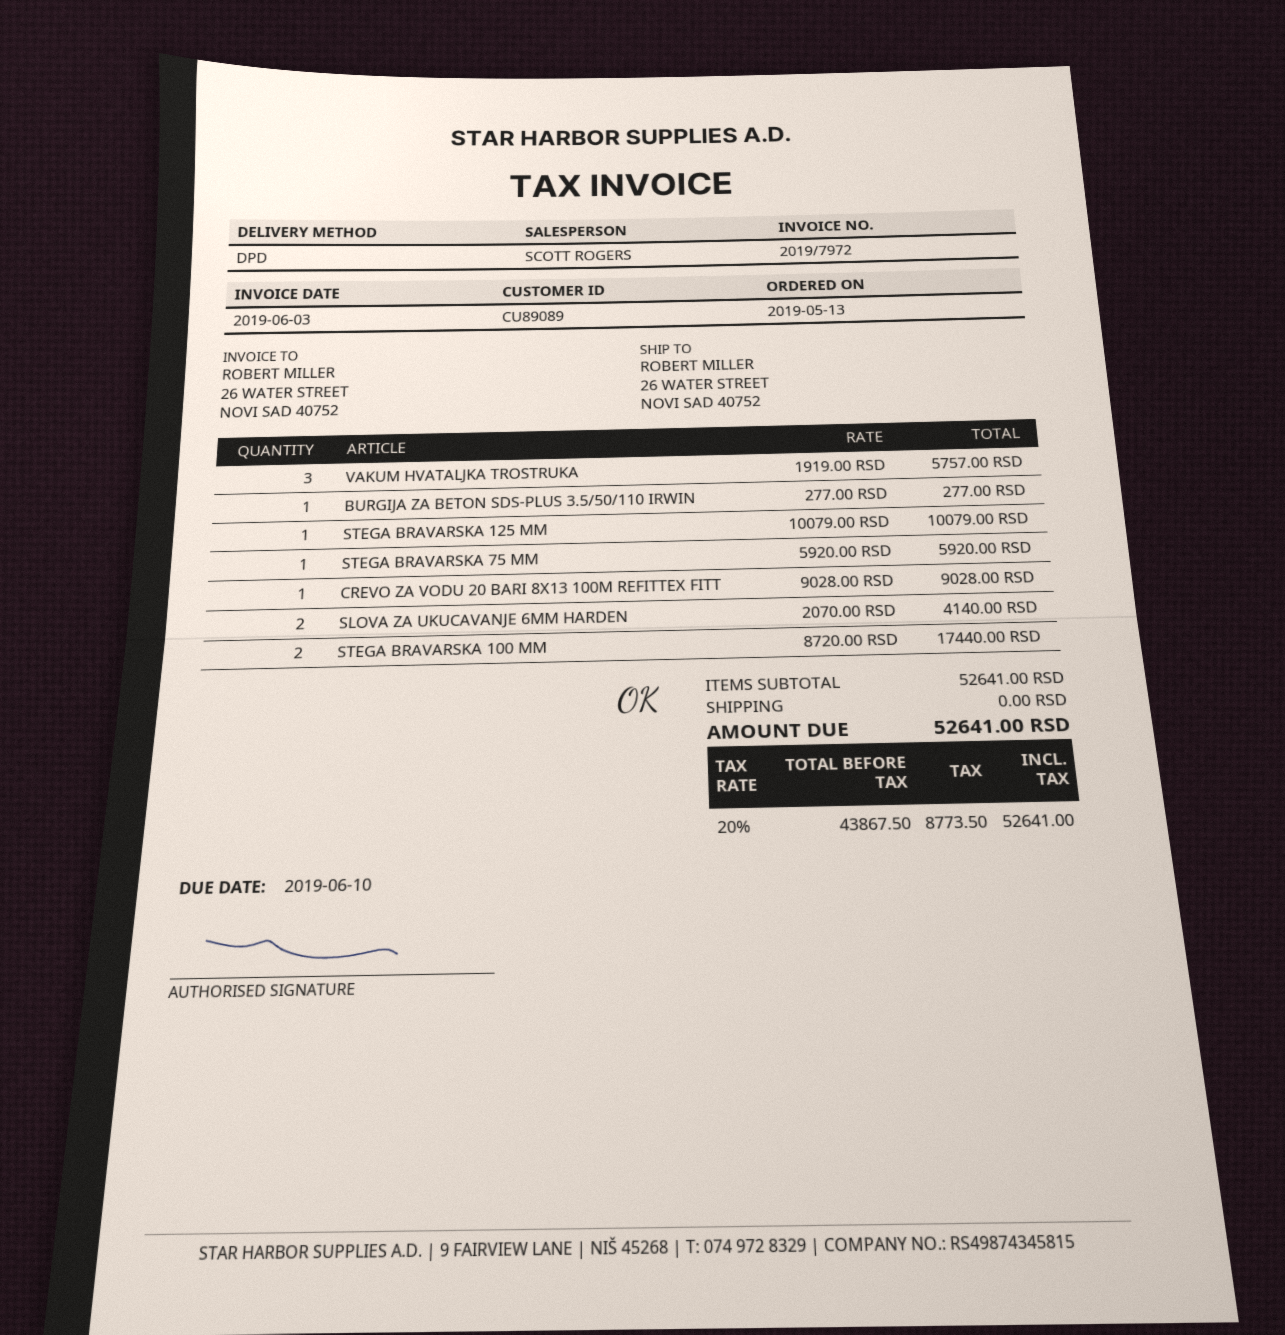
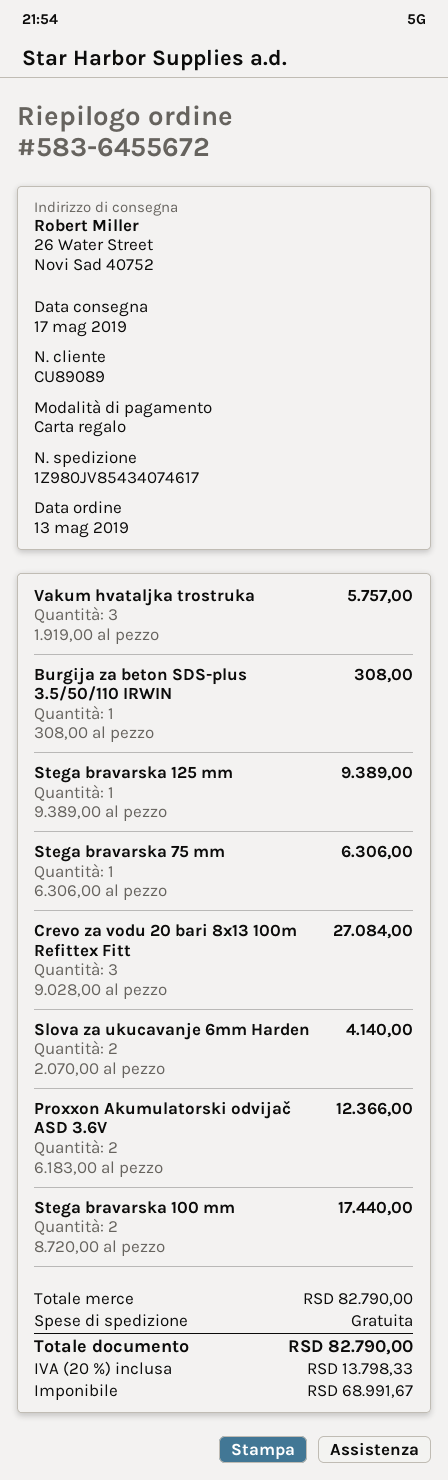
BURGIJA ZA BETON SDS-PLUS 3.5/50/110 IRWIN: 1 x 277.00 = 277.00 -> 1 x 308.00 = 308.00
STEGA BRAVARSKA 125 MM: 1 x 10079.00 = 10079.00 -> 1 x 9389.00 = 9389.00
STEGA BRAVARSKA 75 MM: 1 x 5920.00 = 5920.00 -> 1 x 6306.00 = 6306.00
CREVO ZA VODU 20 BARI 8X13 100M REFITTEX FITT: 1 x 9028.00 = 9028.00 -> 3 x 9028.00 = 27084.00
Proxxon Akumulatorski odvijač ASD 3.6V: none -> 2 x 6183.00 = 12366.00
subtotal: 52641.00 -> 82790.00
net: 43867.50 -> 68991.67
tax: 20% = 8773.50 -> 20% = 13798.33
total: 52641.00 -> 82790.00

